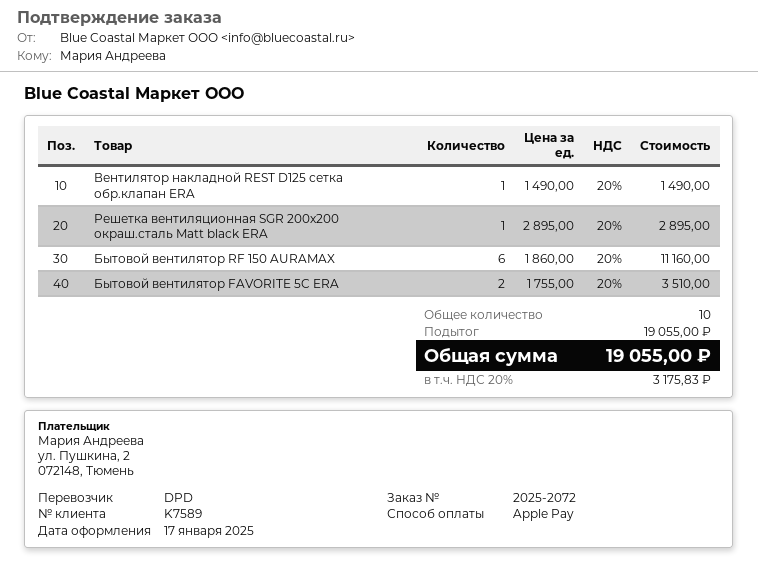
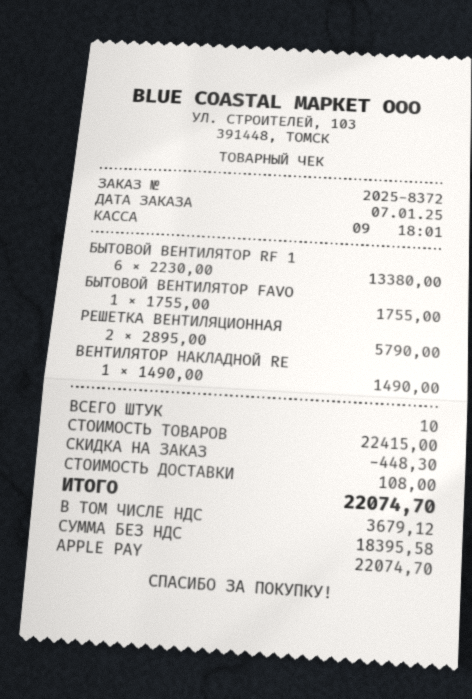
order number: 2025-2072 -> 2025-8372
order date: 2025-01-17 -> 2025-01-07
Решетка вентиляционная SGR 200х200 окраш.сталь Matt black ERA: 1 x 2895.00 = 2895.00 -> 2 x 2895.00 = 5790.00
Бытовой вентилятор RF 150 AURAMAX: 6 x 1860.00 = 11160.00 -> 6 x 2230.00 = 13380.00
Бытовой вентилятор FAVORITE 5C ERA: 2 x 1755.00 = 3510.00 -> 1 x 1755.00 = 1755.00
subtotal: 19055.00 -> 22415.00
discount: none -> 448.30
shipping: none -> 108.00
tax: 3175.83 -> 3679.12
total: 19055.00 -> 22074.70

